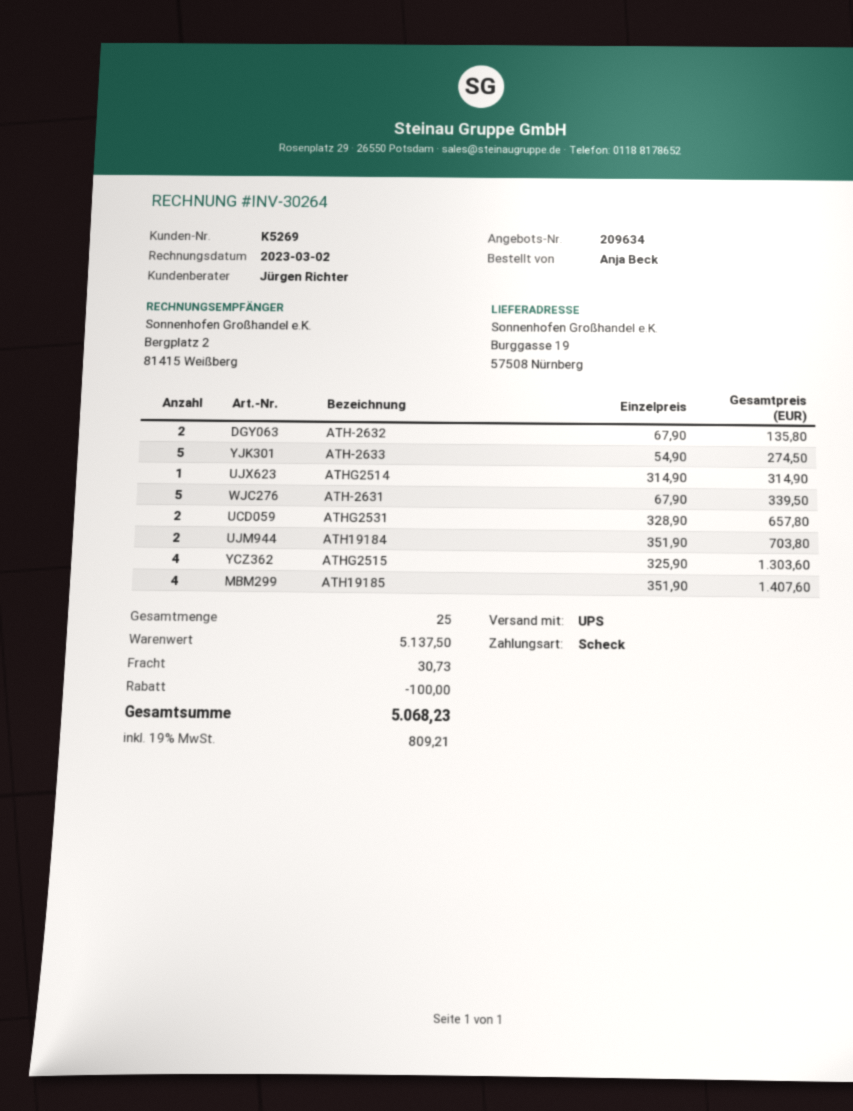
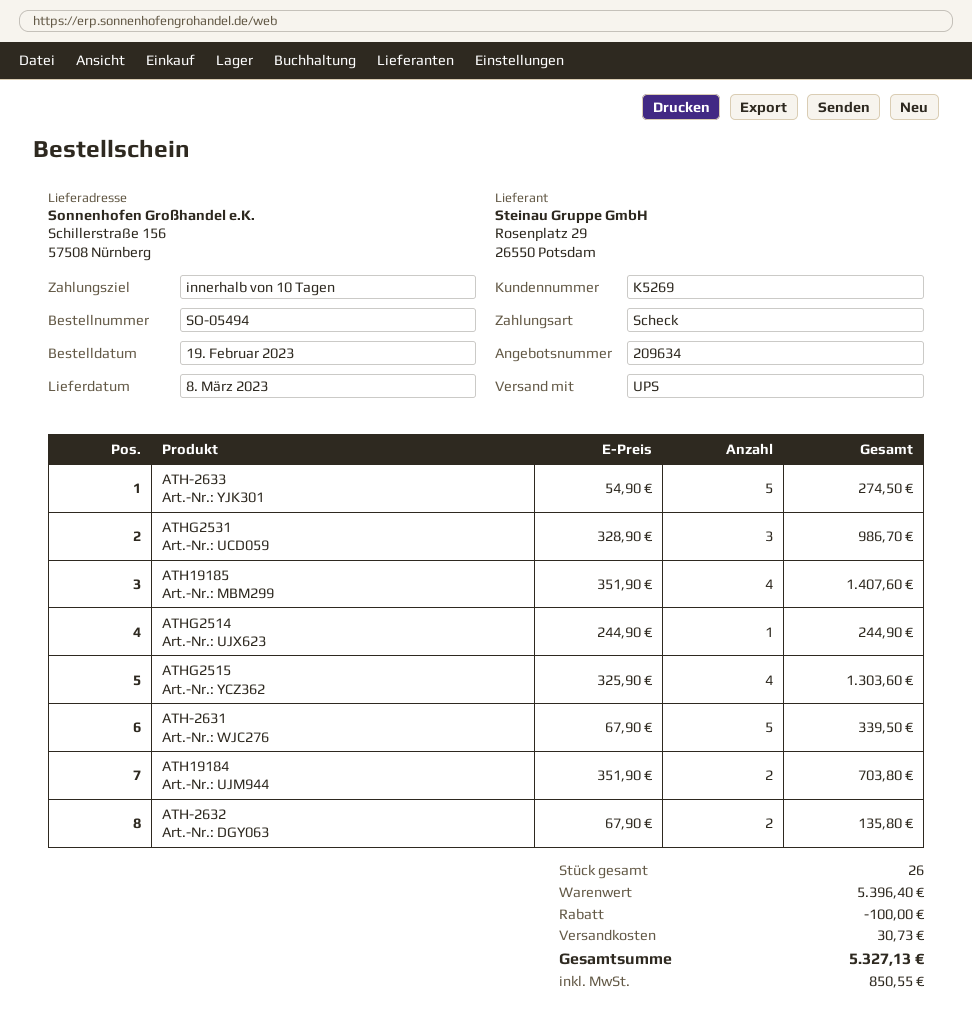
ship to: Burggasse 19, 57508 Nürnberg -> Schillerstraße 156, 57508 Nürnberg
ATHG2514: 1 x 314.90 = 314.90 -> 1 x 244.90 = 244.90
ATHG2531: 2 x 328.90 = 657.80 -> 3 x 328.90 = 986.70
total quantity: 25 -> 26
subtotal: 5137.50 -> 5396.40
tax: 809.21 -> 850.55
total: 5068.23 -> 5327.13

